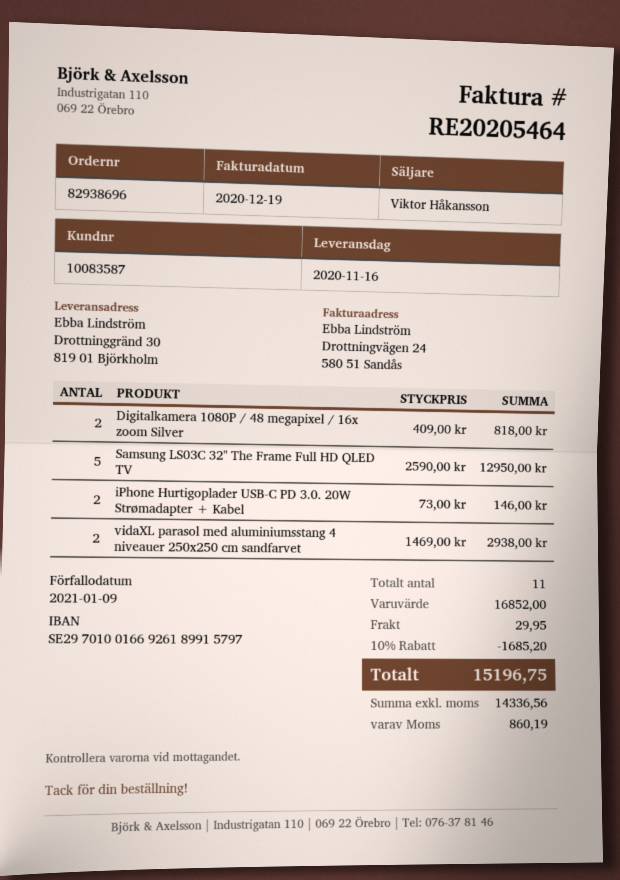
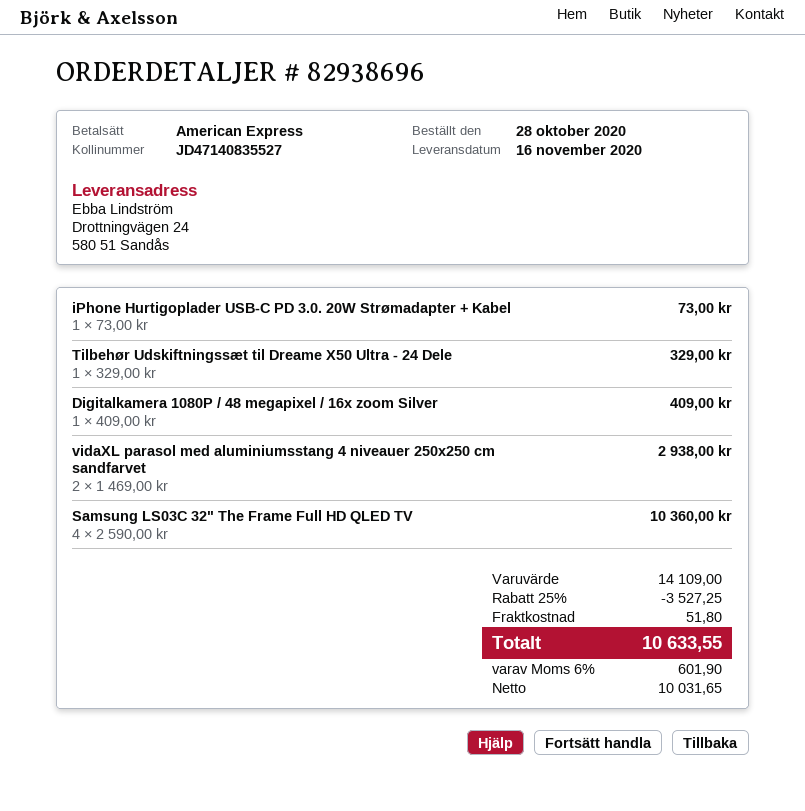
ship to: Drottninggränd 30, 819 01 Björkholm -> Drottningvägen 24, 580 51 Sandås
Digitalkamera 1080P / 48 megapixel / 16x zoom Silver: 2 x 409.00 = 818.00 -> 1 x 409.00 = 409.00
Samsung LS03C 32" The Frame Full HD QLED TV: 5 x 2590.00 = 12950.00 -> 4 x 2590.00 = 10360.00
iPhone Hurtigoplader USB-C PD 3.0. 20W Strømadapter + Kabel: 2 x 73.00 = 146.00 -> 1 x 73.00 = 73.00
Tilbehør Udskiftningssæt til Dreame X50 Ultra - 24 Dele: none -> 1 x 329.00 = 329.00
subtotal: 16852.00 -> 14109.00
discount: 10% = 1685.20 -> 25% = 3527.25
shipping: 29.95 -> 51.80
net: 14336.56 -> 10031.65
tax: 860.19 -> 601.90
total: 15196.75 -> 10633.55

